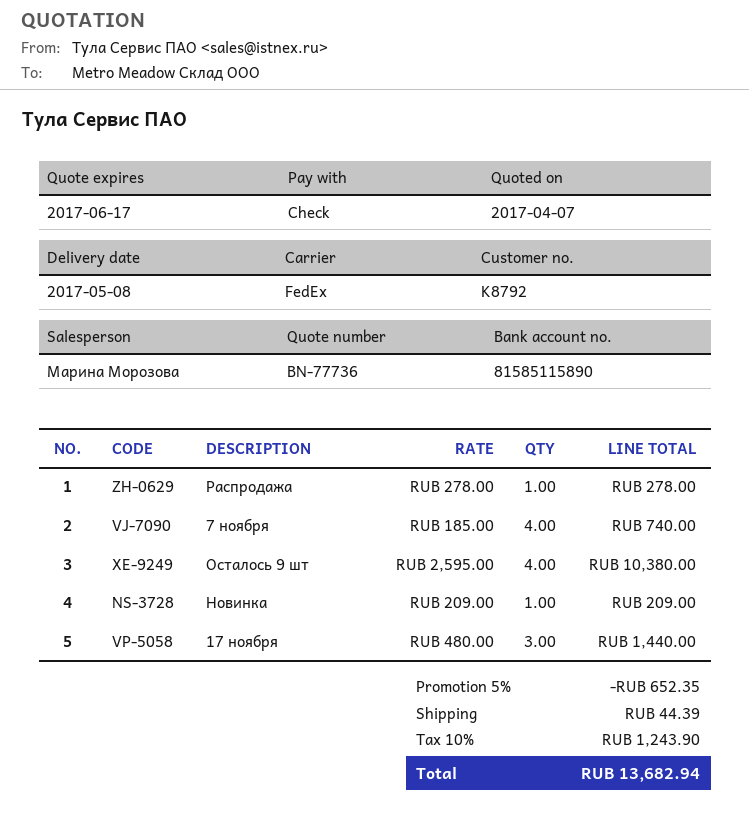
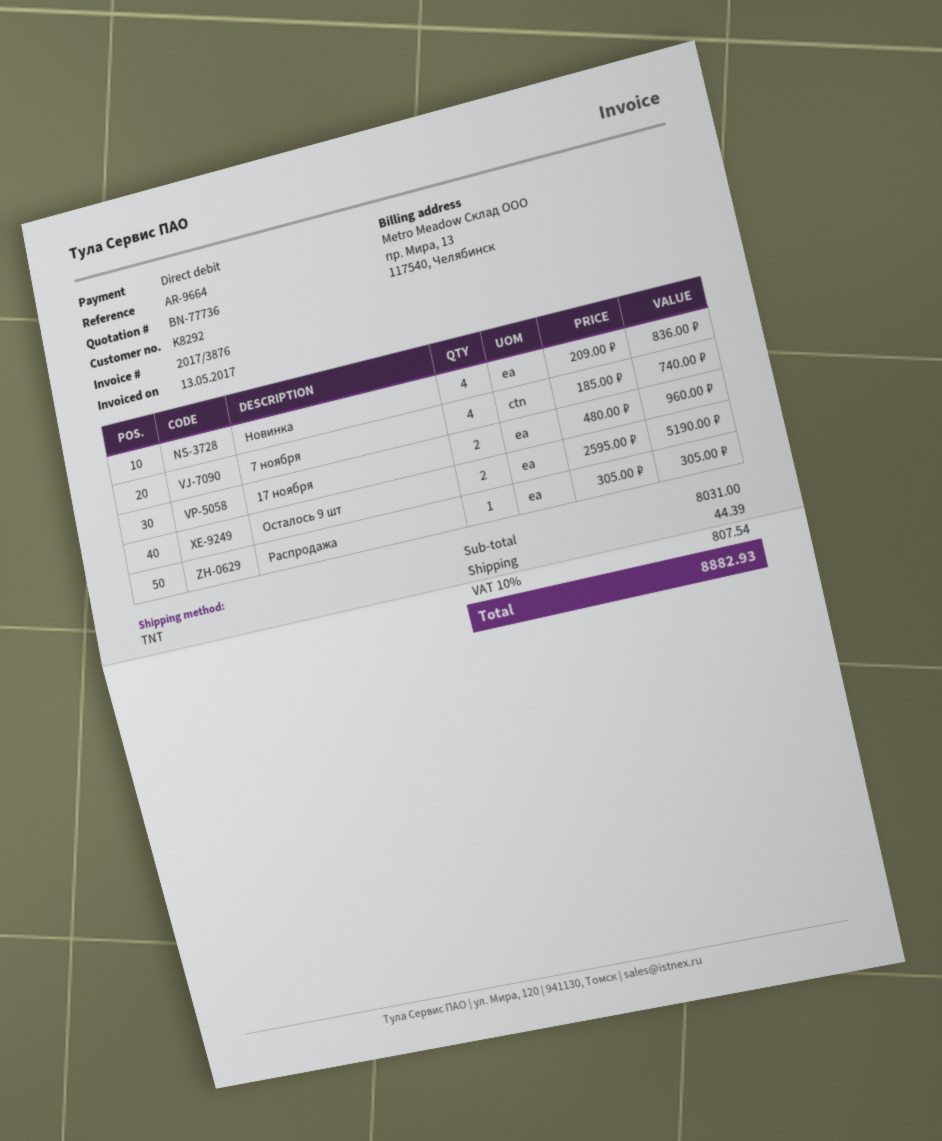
customer number: K8792 -> K8292
payment method: cheque -> direct debit
shipping method: FedEx -> TNT
Распродажа: 1 x 278.00 = 278.00 -> 1 x 305.00 = 305.00
Осталось 9 шт: 4 x 2595.00 = 10380.00 -> 2 x 2595.00 = 5190.00
Новинка: 1 x 209.00 = 209.00 -> 4 x 209.00 = 836.00
17 ноября: 3 x 480.00 = 1440.00 -> 2 x 480.00 = 960.00
discount: 5% = 652.35 -> none
tax: 10% = 1243.90 -> 10% = 807.54
total: 13682.94 -> 8882.93

